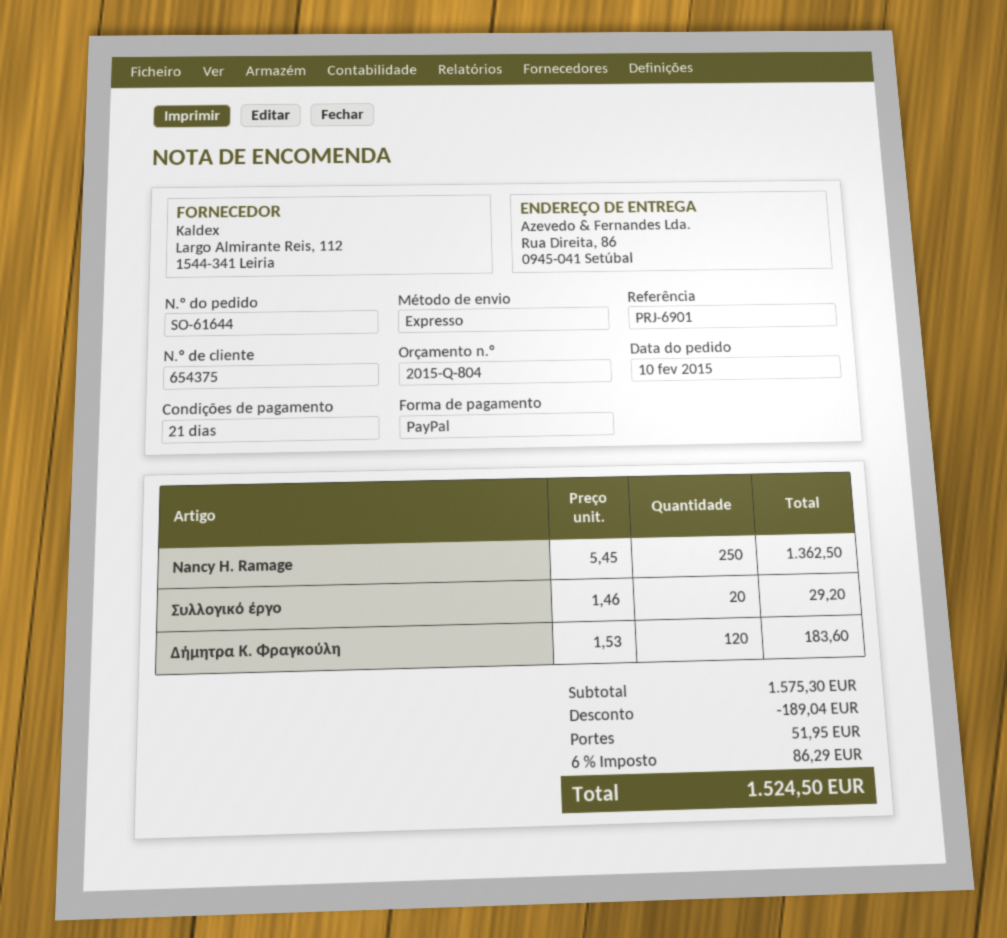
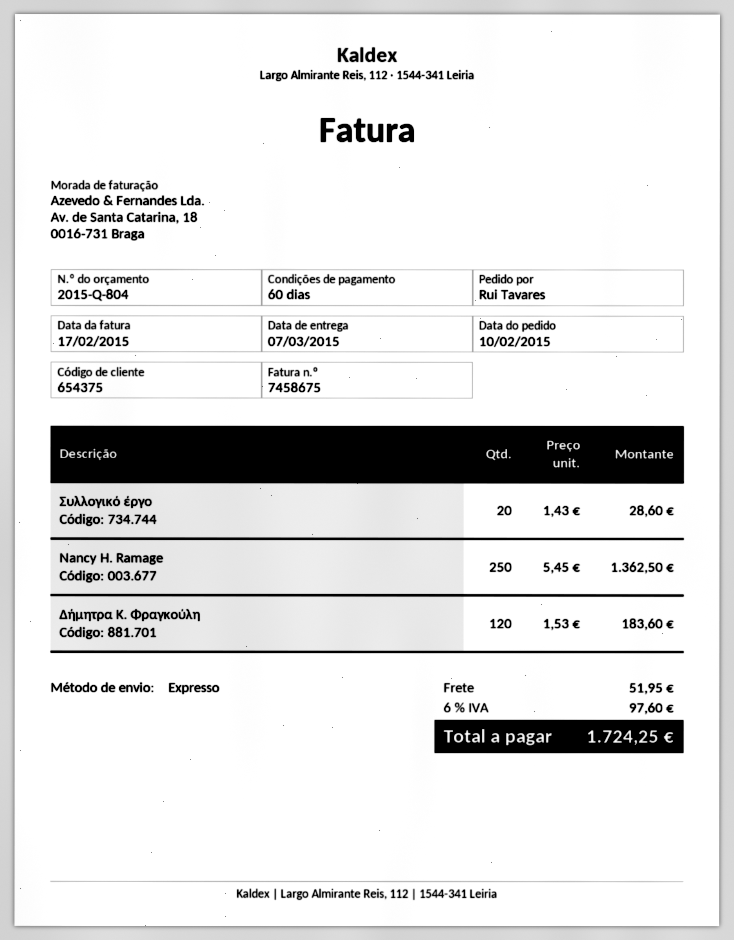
payment terms: 21 days -> 60 days
Συλλογικό έργο: 20 x 1.46 = 29.20 -> 20 x 1.43 = 28.60
discount: 189.04 -> none
tax: 6% = 86.29 -> 6% = 97.60
total: 1524.50 -> 1724.25

